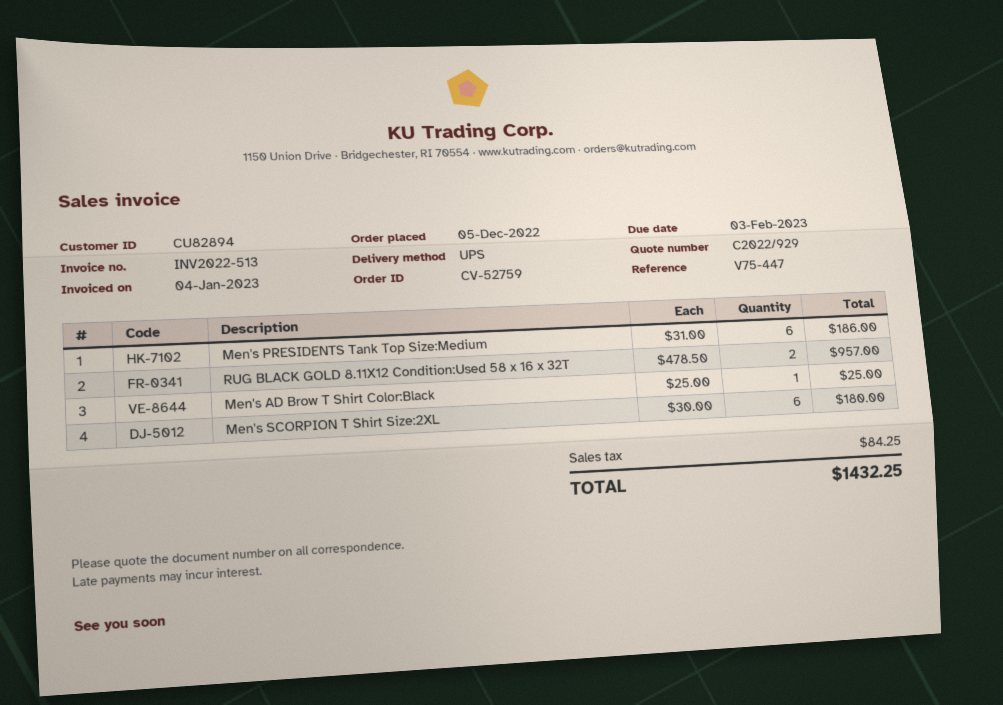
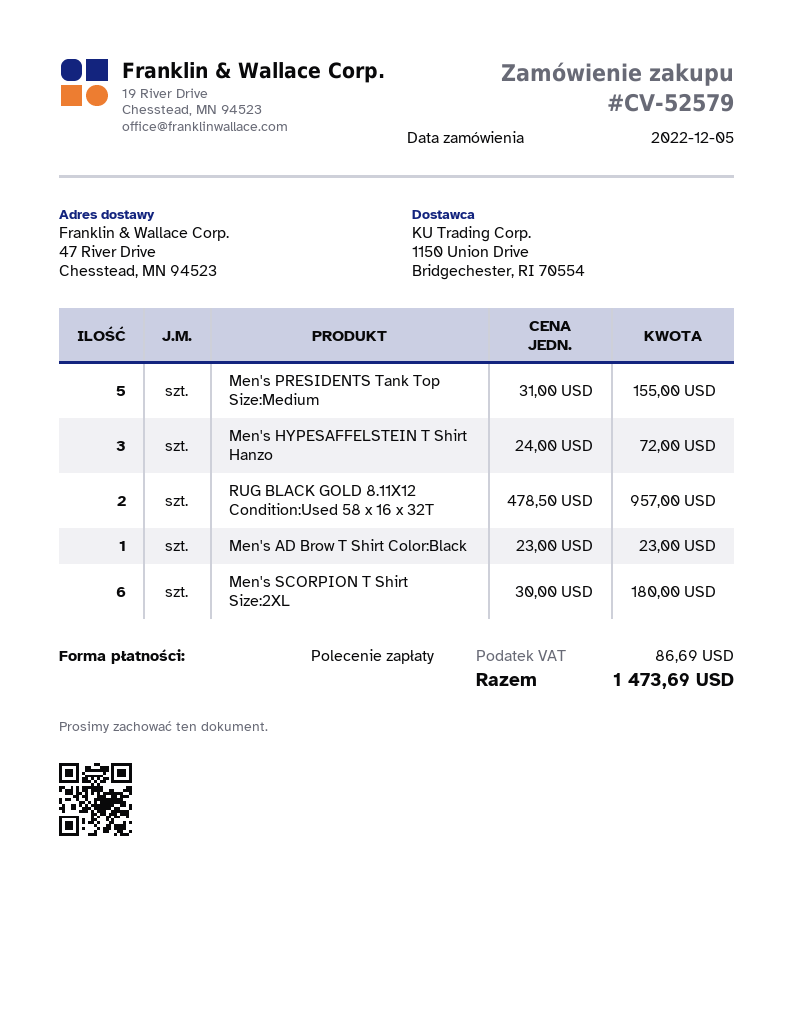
order number: CV-52759 -> CV-52579
Men's PRESIDENTS Tank Top Size:Medium: 6 x 31.00 = 186.00 -> 5 x 31.00 = 155.00
Men's AD Brow T Shirt Color:Black: 1 x 25.00 = 25.00 -> 1 x 23.00 = 23.00
Men's HYPESAFFELSTEIN T Shirt Hanzo: none -> 3 x 24.00 = 72.00
tax: 84.25 -> 86.69
total: 1432.25 -> 1473.69

